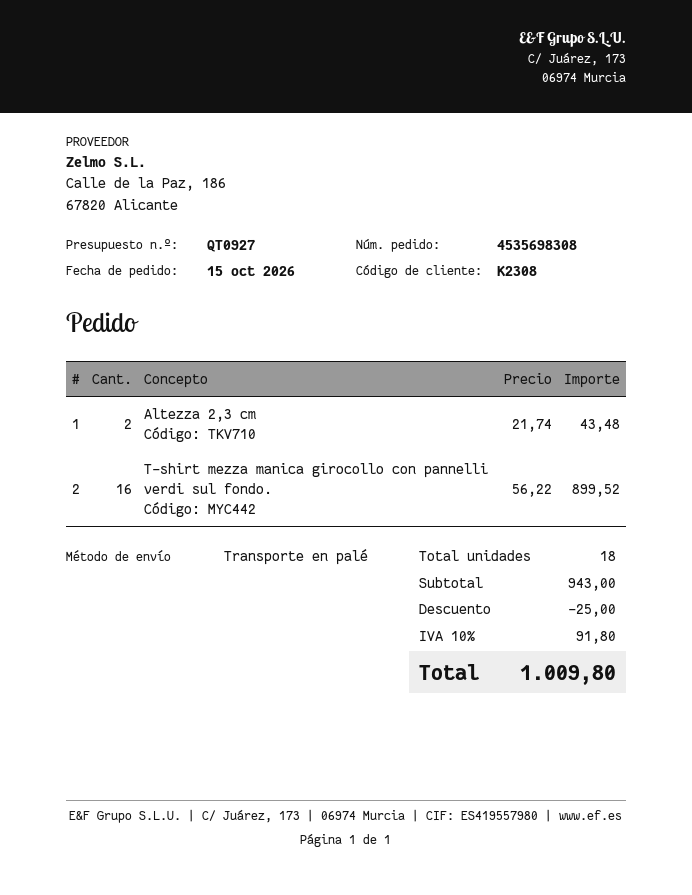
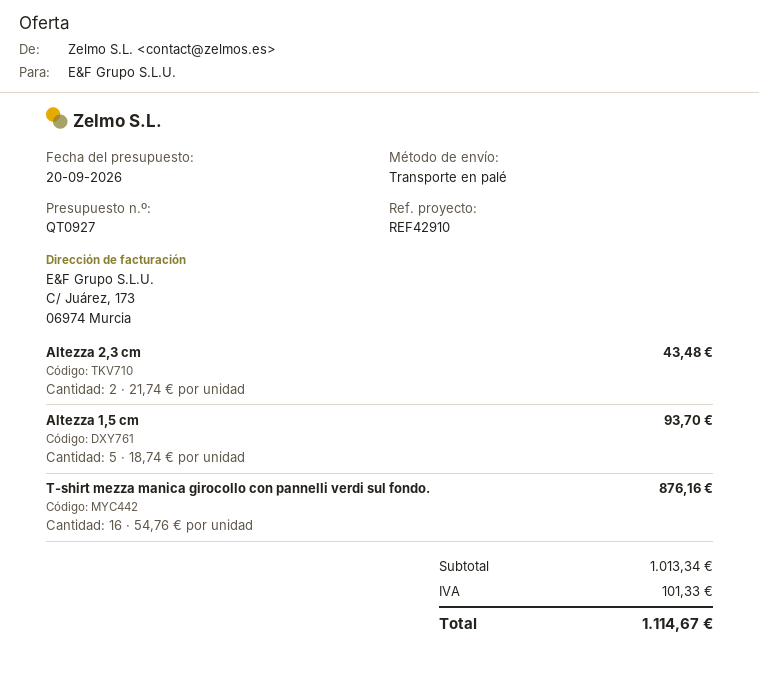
T-shirt mezza manica girocollo con pannelli verdi sul fondo.: 16 x 56.22 = 899.52 -> 16 x 54.76 = 876.16
Altezza 1,5 cm: none -> 5 x 18.74 = 93.70
subtotal: 943.00 -> 1013.34
discount: 25.00 -> none
tax: 91.80 -> 101.33
total: 1009.80 -> 1114.67

